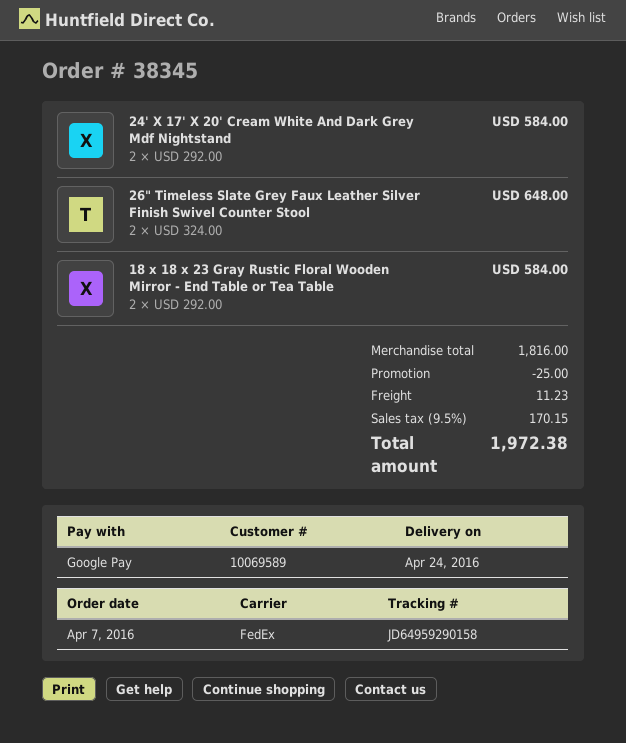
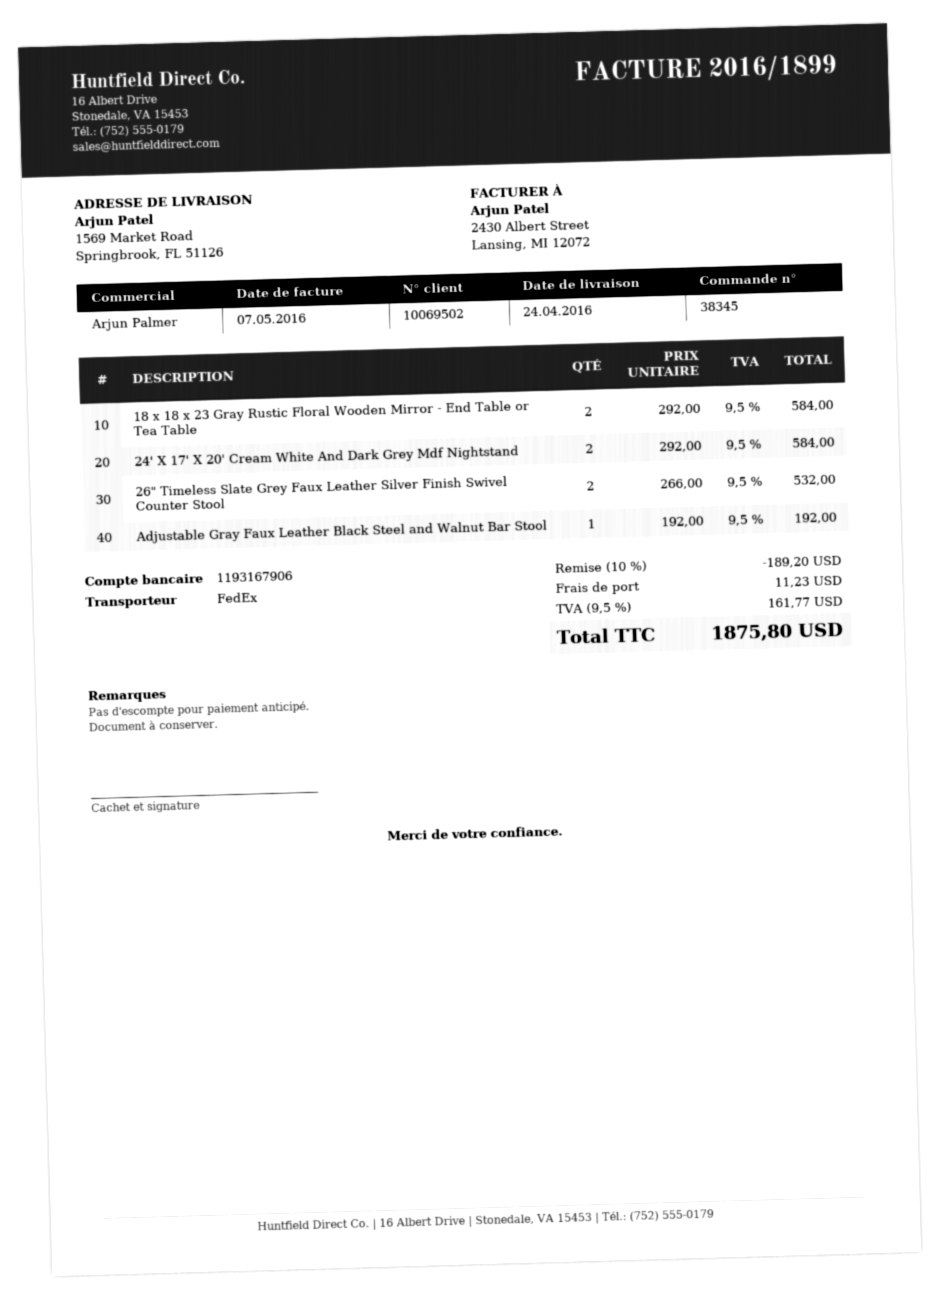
customer number: 10069589 -> 10069502
26" Timeless Slate Grey Faux Leather Silver Finish Swivel Counter Stool: 2 x 324.00 = 648.00 -> 2 x 266.00 = 532.00
Adjustable Gray Faux Leather Black Steel and Walnut Bar Stool: none -> 1 x 192.00 = 192.00
discount: 25.00 -> 189.20
tax: 9.5% = 170.15 -> 9.5% = 161.77
total: 1972.38 -> 1875.80

